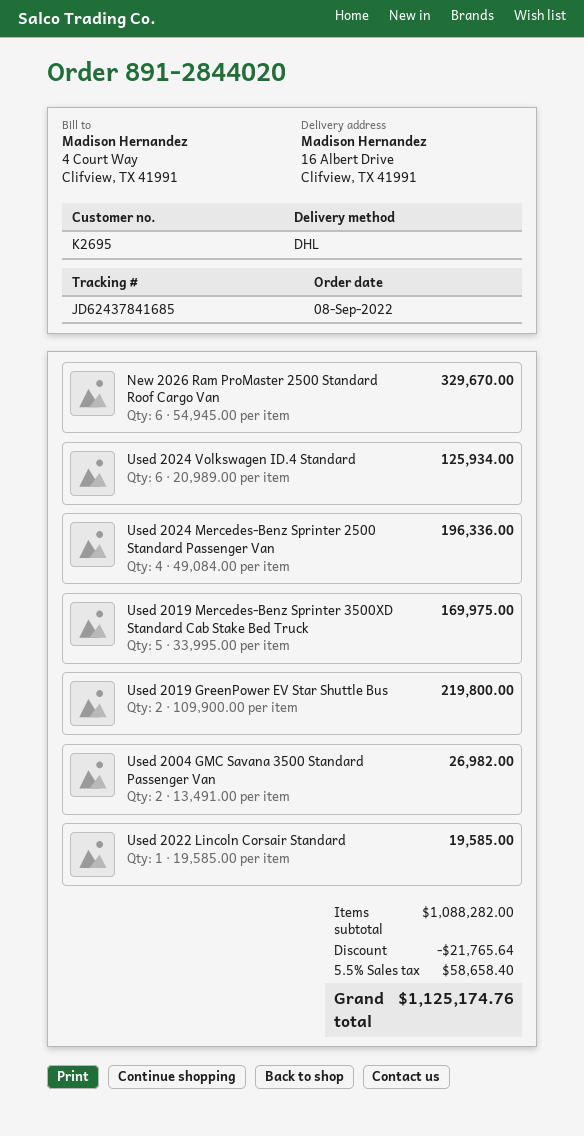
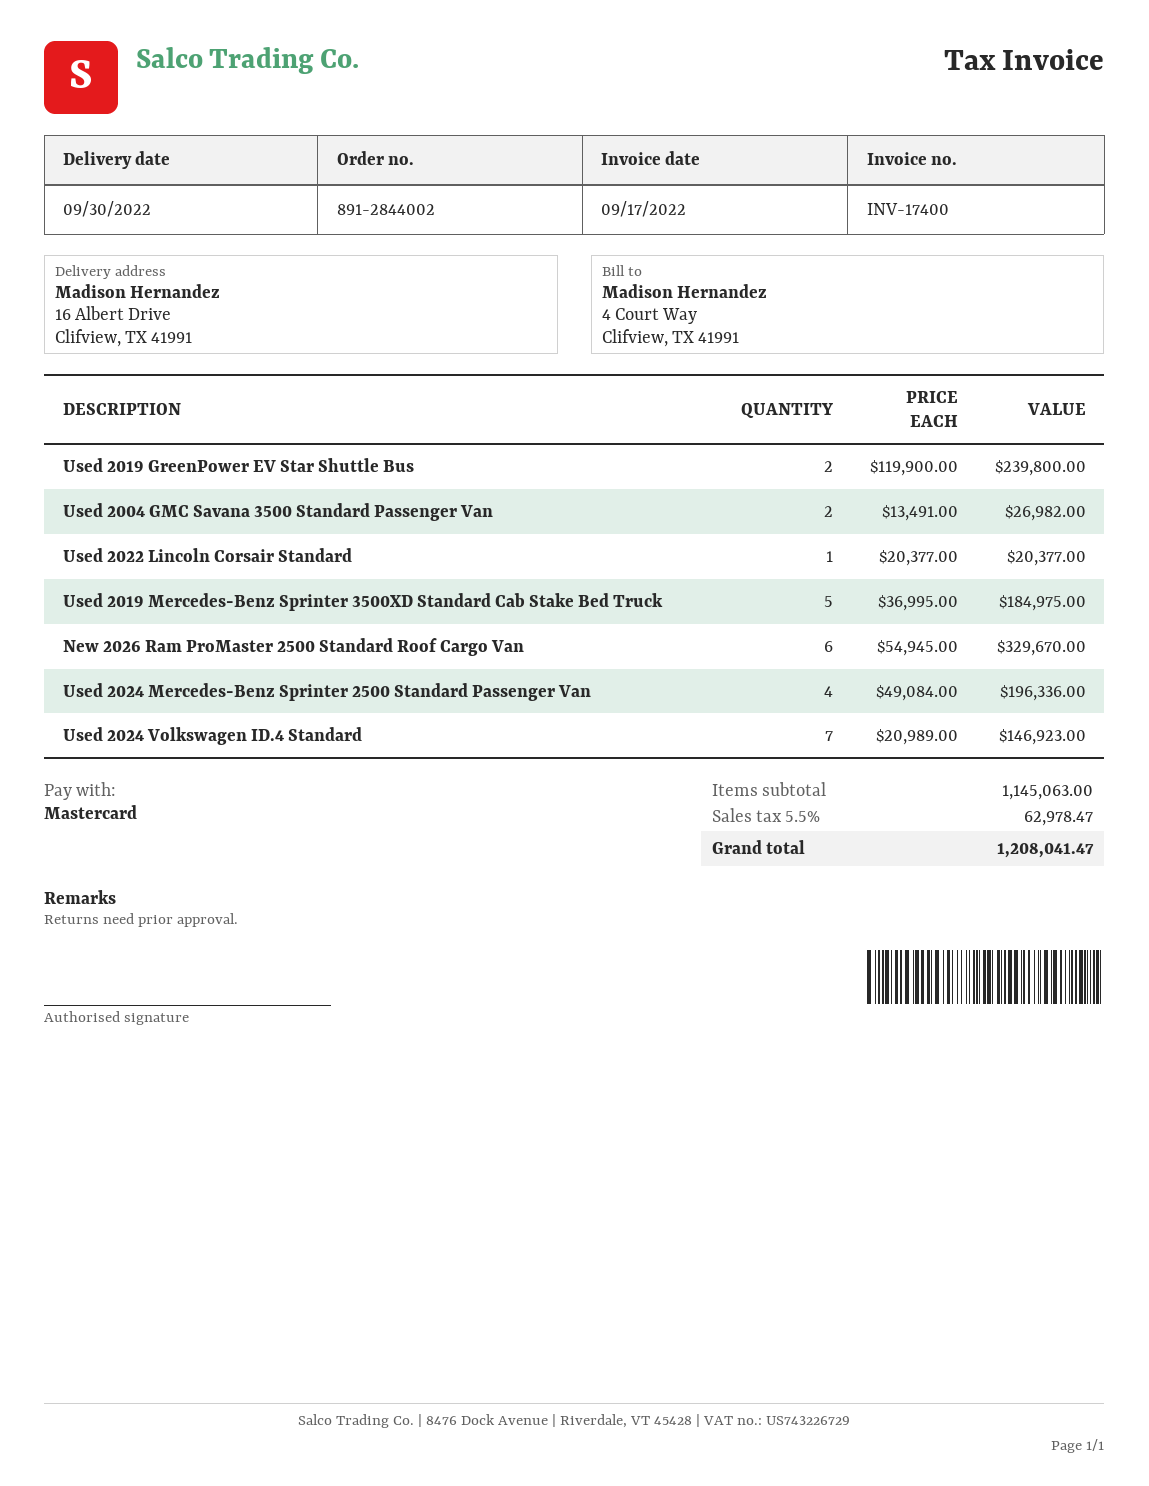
order number: 891-2844020 -> 891-2844002
Used 2024 Volkswagen ID.4 Standard: 6 x 20989.00 = 125934.00 -> 7 x 20989.00 = 146923.00
Used 2019 Mercedes-Benz Sprinter 3500XD Standard Cab Stake Bed Truck: 5 x 33995.00 = 169975.00 -> 5 x 36995.00 = 184975.00
Used 2019 GreenPower EV Star Shuttle Bus: 2 x 109900.00 = 219800.00 -> 2 x 119900.00 = 239800.00
Used 2022 Lincoln Corsair Standard: 1 x 19585.00 = 19585.00 -> 1 x 20377.00 = 20377.00
subtotal: 1088282.00 -> 1145063.00
discount: 21765.64 -> none
tax: 5.5% = 58658.40 -> 5.5% = 62978.47
total: 1125174.76 -> 1208041.47

